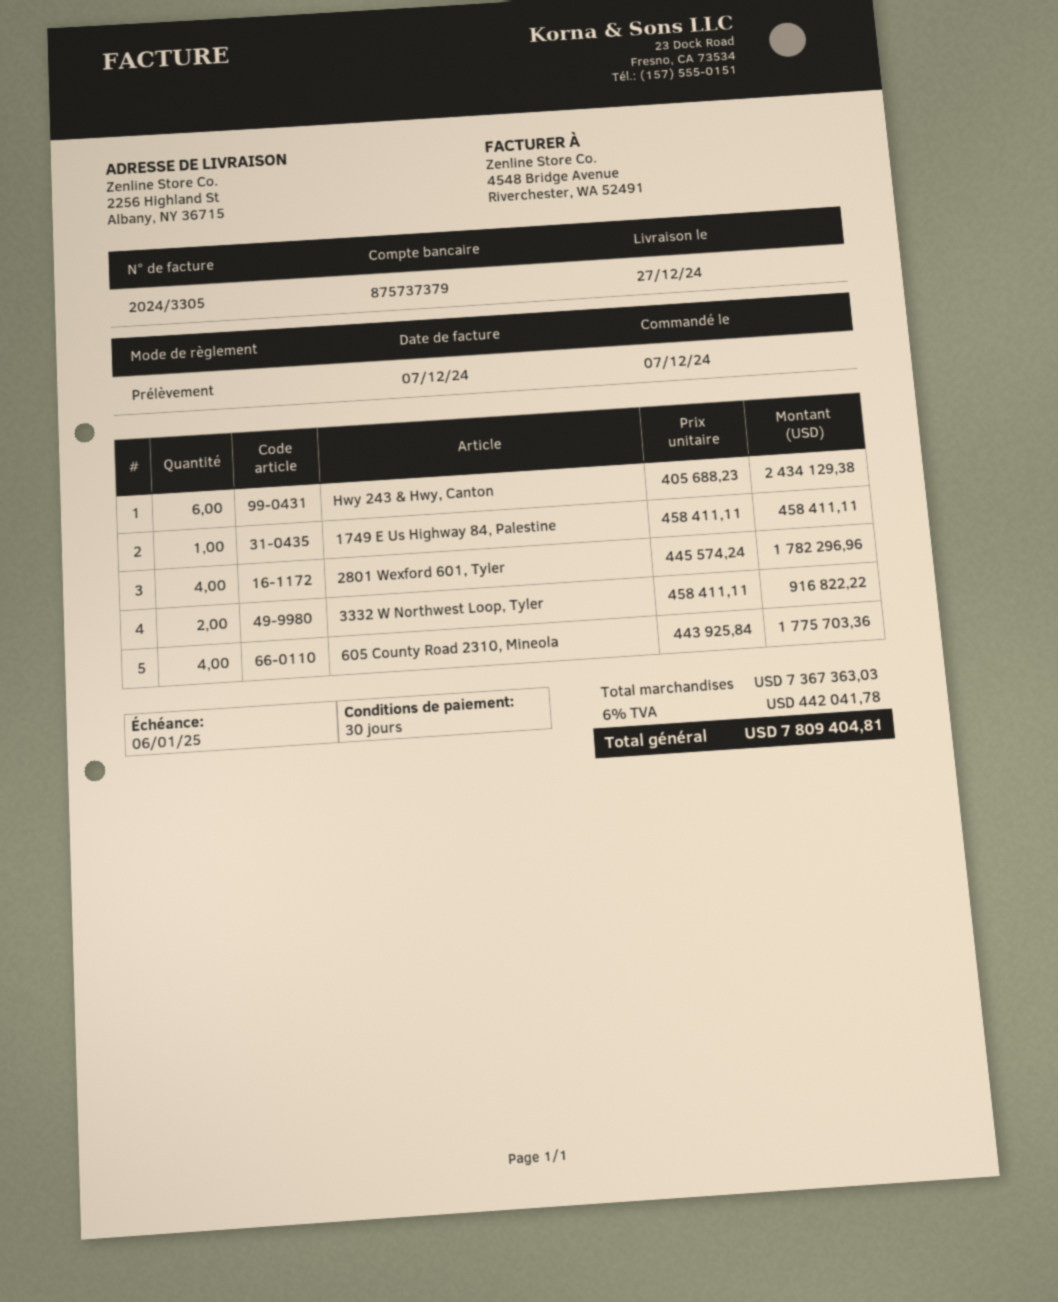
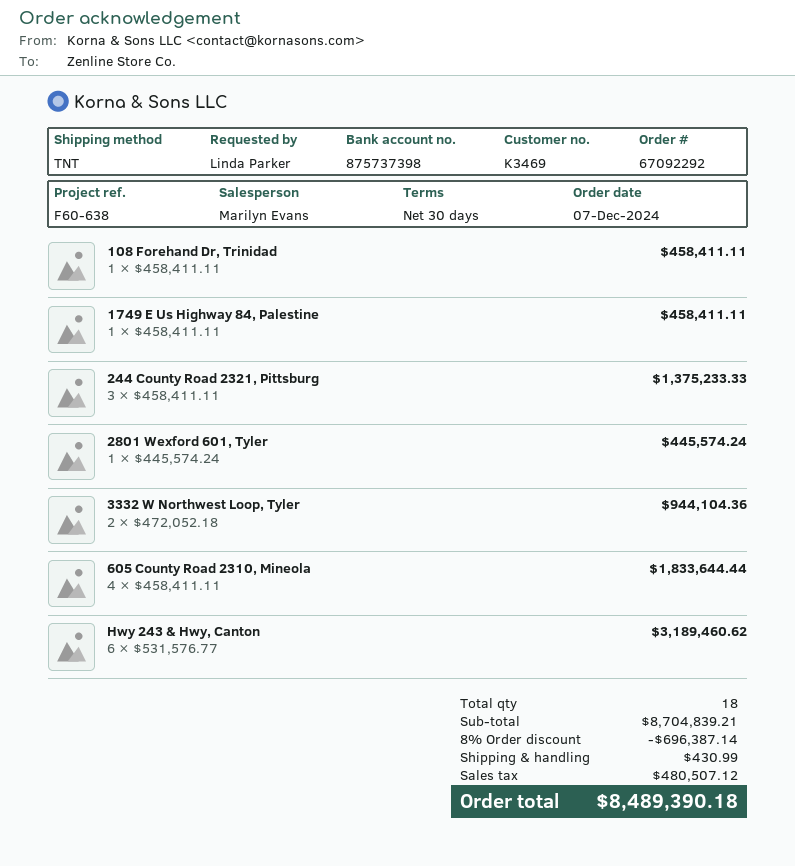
bank account: 875737379 -> 875737398
Hwy 243 & Hwy, Canton: 6 x 405688.23 = 2434129.38 -> 6 x 531576.77 = 3189460.62
2801 Wexford 601, Tyler: 4 x 445574.24 = 1782296.96 -> 1 x 445574.24 = 445574.24
3332 W Northwest Loop, Tyler: 2 x 458411.11 = 916822.22 -> 2 x 472052.18 = 944104.36
605 County Road 2310, Mineola: 4 x 443925.84 = 1775703.36 -> 4 x 458411.11 = 1833644.44
108 Forehand Dr, Trinidad: none -> 1 x 458411.11 = 458411.11
244 County Road 2321, Pittsburg: none -> 3 x 458411.11 = 1375233.33
subtotal: 7367363.03 -> 8704839.21
discount: none -> 8% = 696387.14
shipping: none -> 430.99
tax: 442041.78 -> 480507.12
total: 7809404.81 -> 8489390.18

